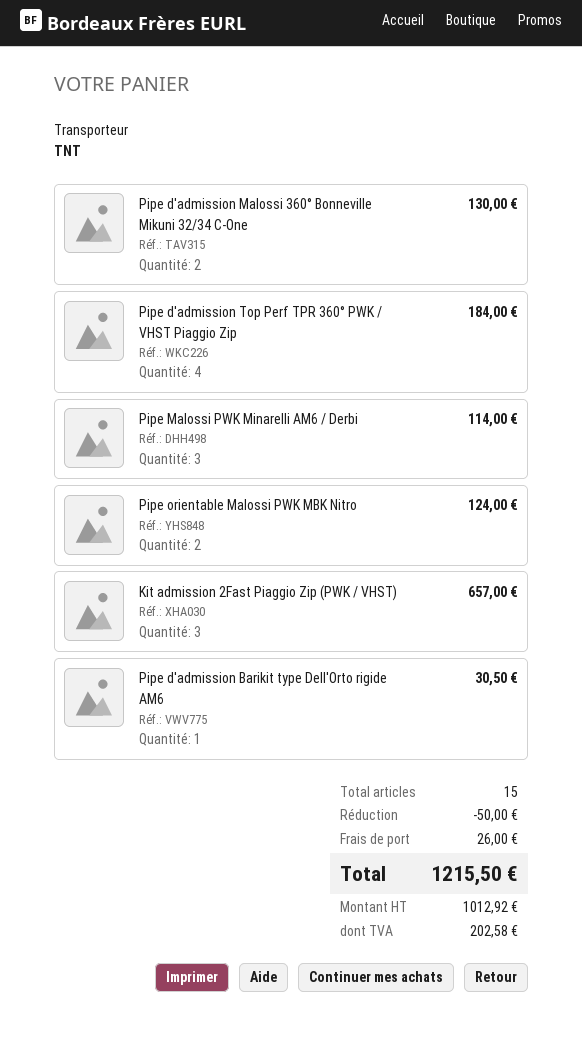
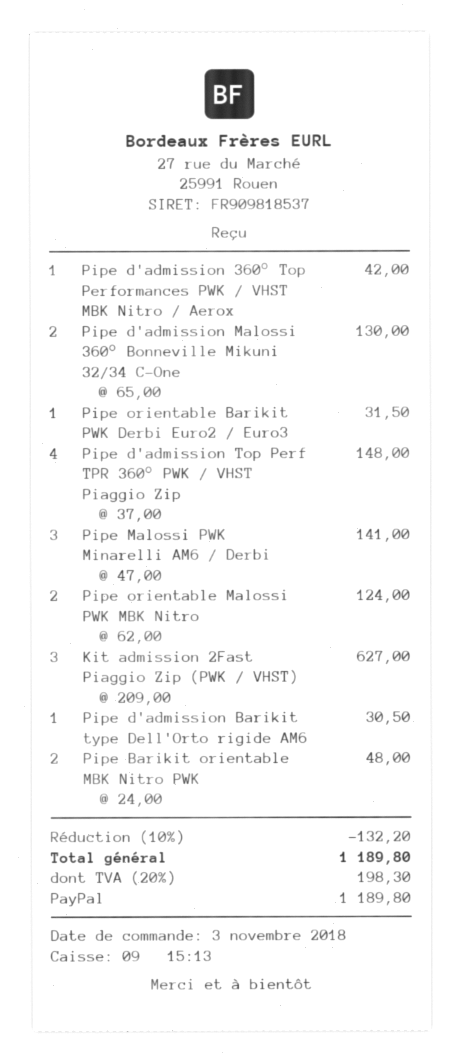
Pipe d'admission Top Perf TPR 360° PWK / VHST Piaggio Zip: 4 for 184.00 -> 4 for 148.00
Pipe Malossi PWK Minarelli AM6 / Derbi: 3 for 114.00 -> 3 for 141.00
Kit admission 2Fast Piaggio Zip (PWK / VHST): 3 for 657.00 -> 3 for 627.00
Pipe d'admission 360° Top Performances PWK / VHST MBK Nitro / Aerox: none -> 1 for 42.00
Pipe orientable Barikit PWK Derbi Euro2 / Euro3: none -> 1 for 31.50
Pipe Barikit orientable MBK Nitro PWK: none -> 2 for 48.00
discount: 50.00 -> 132.20
shipping: 26.00 -> none
tax: 202.58 -> 198.30
total: 1215.50 -> 1189.80

